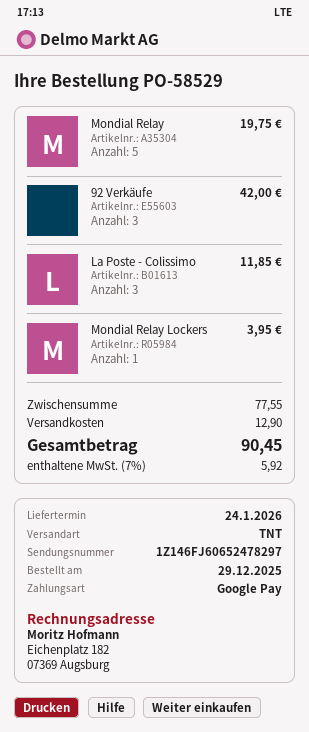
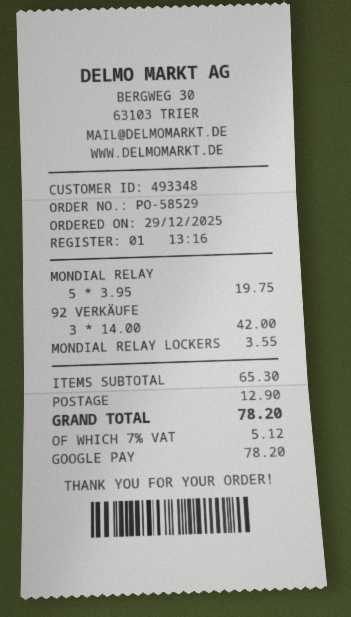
La Poste - Colissimo: 3 for 11.85 -> none
Mondial Relay Lockers: 1 for 3.95 -> 1 for 3.55
subtotal: 77.55 -> 65.30
tax: 7% = 5.92 -> 7% = 5.12
total: 90.45 -> 78.20

